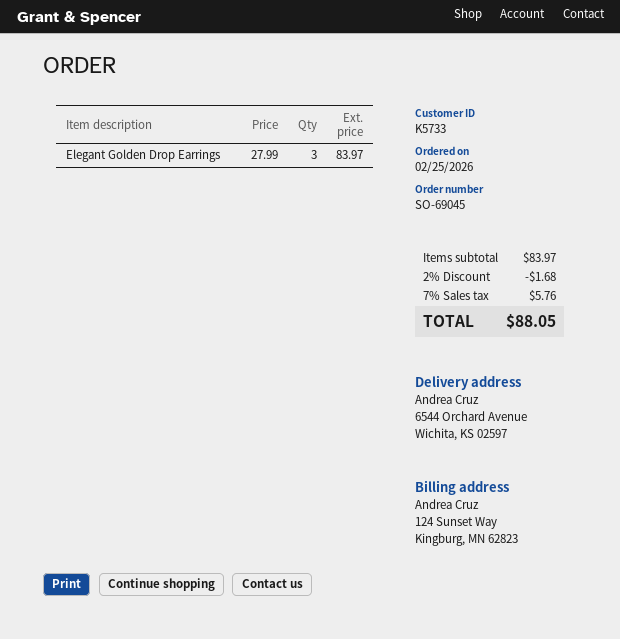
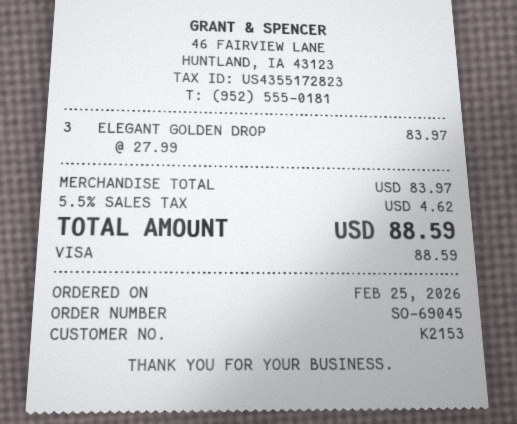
customer number: K5733 -> K2153
discount: 2% = 1.68 -> none
tax: 7% = 5.76 -> 5.5% = 4.62
total: 88.05 -> 88.59

